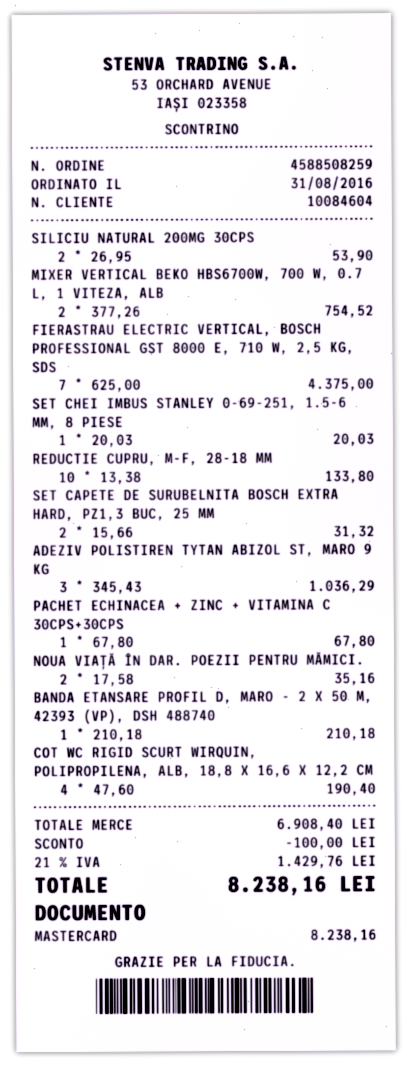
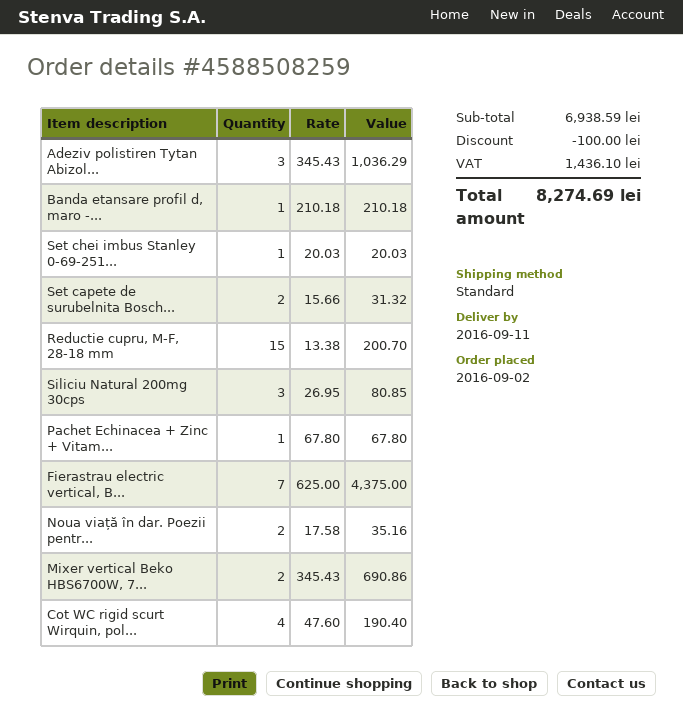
order date: 2016-08-31 -> 2016-09-02
SILICIU NATURAL 200MG 30CPS: 2 x 26.95 = 53.90 -> 3 x 26.95 = 80.85
MIXER VERTICAL BEKO HBS6700W, 700 W, 0.7 L, 1 VITEZA, ALB: 2 x 377.26 = 754.52 -> 2 x 345.43 = 690.86
REDUCTIE CUPRU, M-F, 28-18 MM: 10 x 13.38 = 133.80 -> 15 x 13.38 = 200.70
subtotal: 6908.40 -> 6938.59
tax: 1429.76 -> 1436.10
total: 8238.16 -> 8274.69

